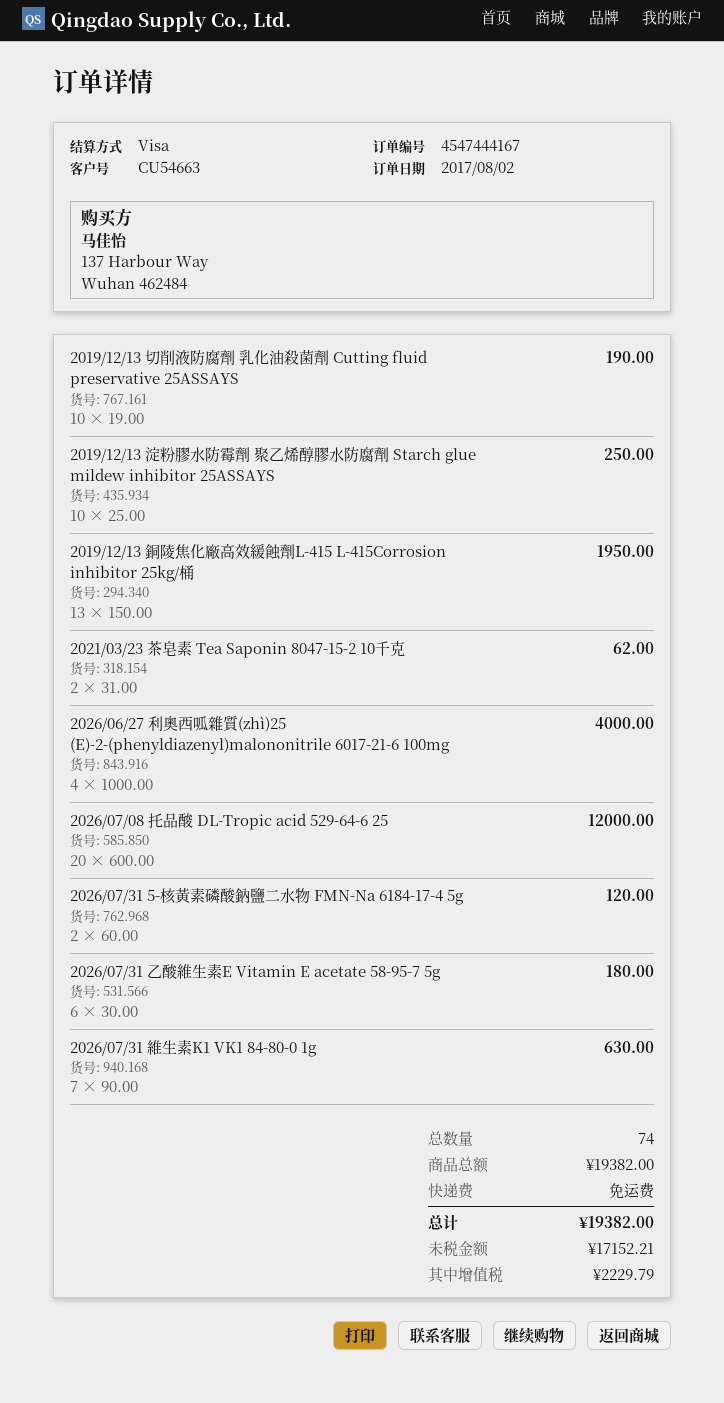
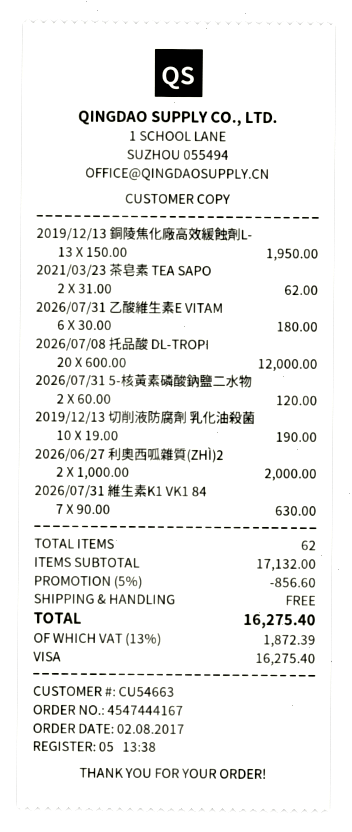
2019/12/13 淀粉膠水防霉劑 聚乙烯醇膠水防腐劑 Starch glue mildew inhibitor 25ASSAYS: 10 x 25.00 = 250.00 -> none
2026/06/27 利奧西呱雜質(zhì)25 (E)-2-(phenyldiazenyl)malononitrile 6017-21-6 100mg: 4 x 1000.00 = 4000.00 -> 2 x 1000.00 = 2000.00
total quantity: 74 -> 62
subtotal: 19382.00 -> 17132.00
discount: none -> 5% = 856.60
tax: 2229.79 -> 1872.39
total: 19382.00 -> 16275.40

